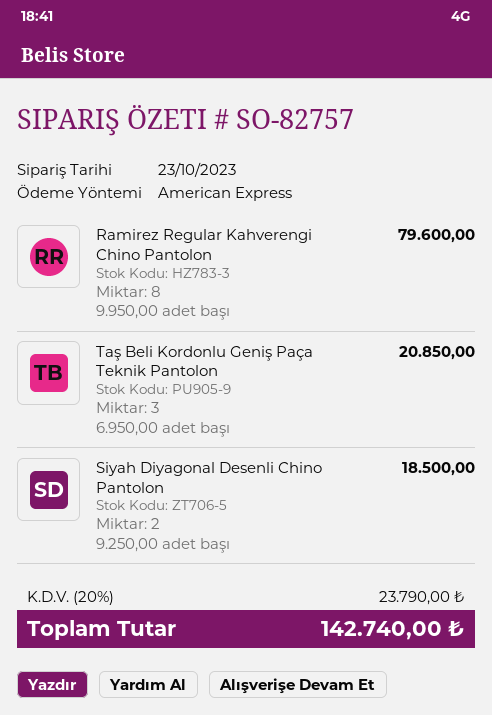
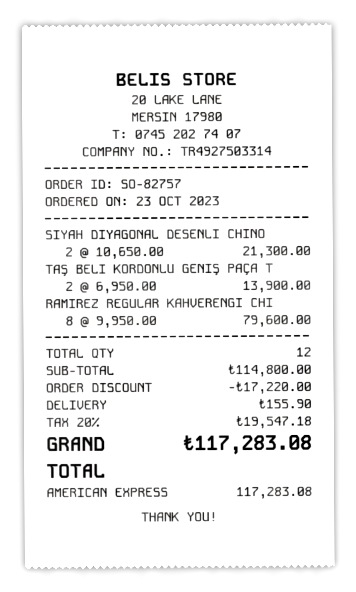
Taş Beli Kordonlu Geniş Paça Teknik Pantolon: 3 x 6950.00 = 20850.00 -> 2 x 6950.00 = 13900.00
Siyah Diyagonal Desenli Chino Pantolon: 2 x 9250.00 = 18500.00 -> 2 x 10650.00 = 21300.00
discount: none -> 17220.00
shipping: none -> 155.90
tax: 20% = 23790.00 -> 20% = 19547.18
total: 142740.00 -> 117283.08

